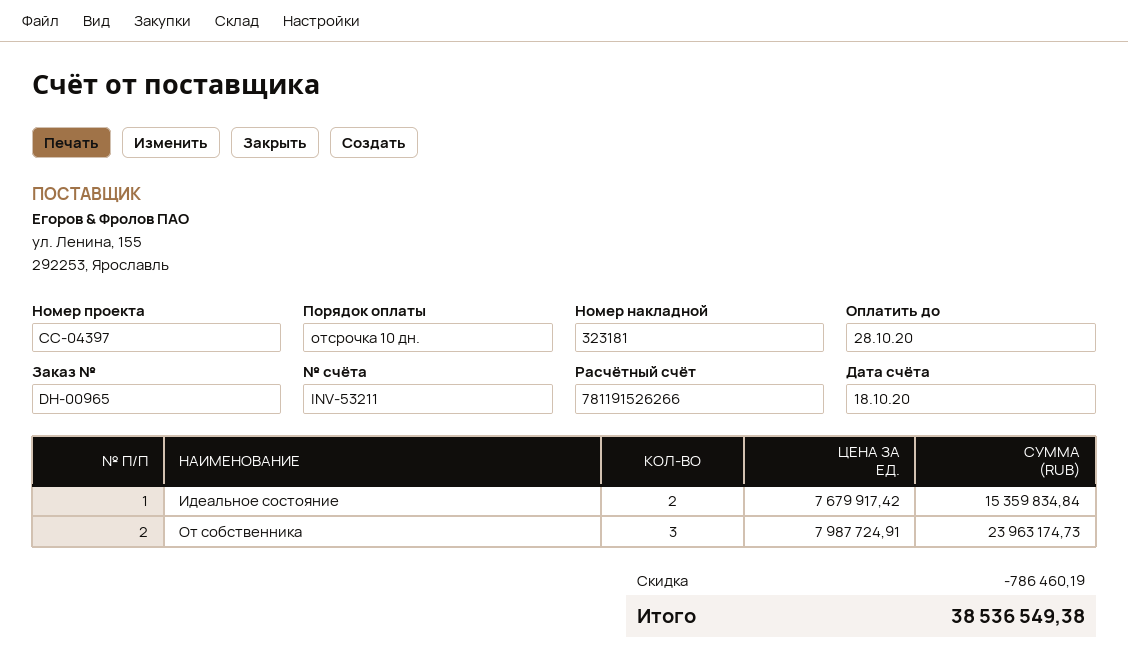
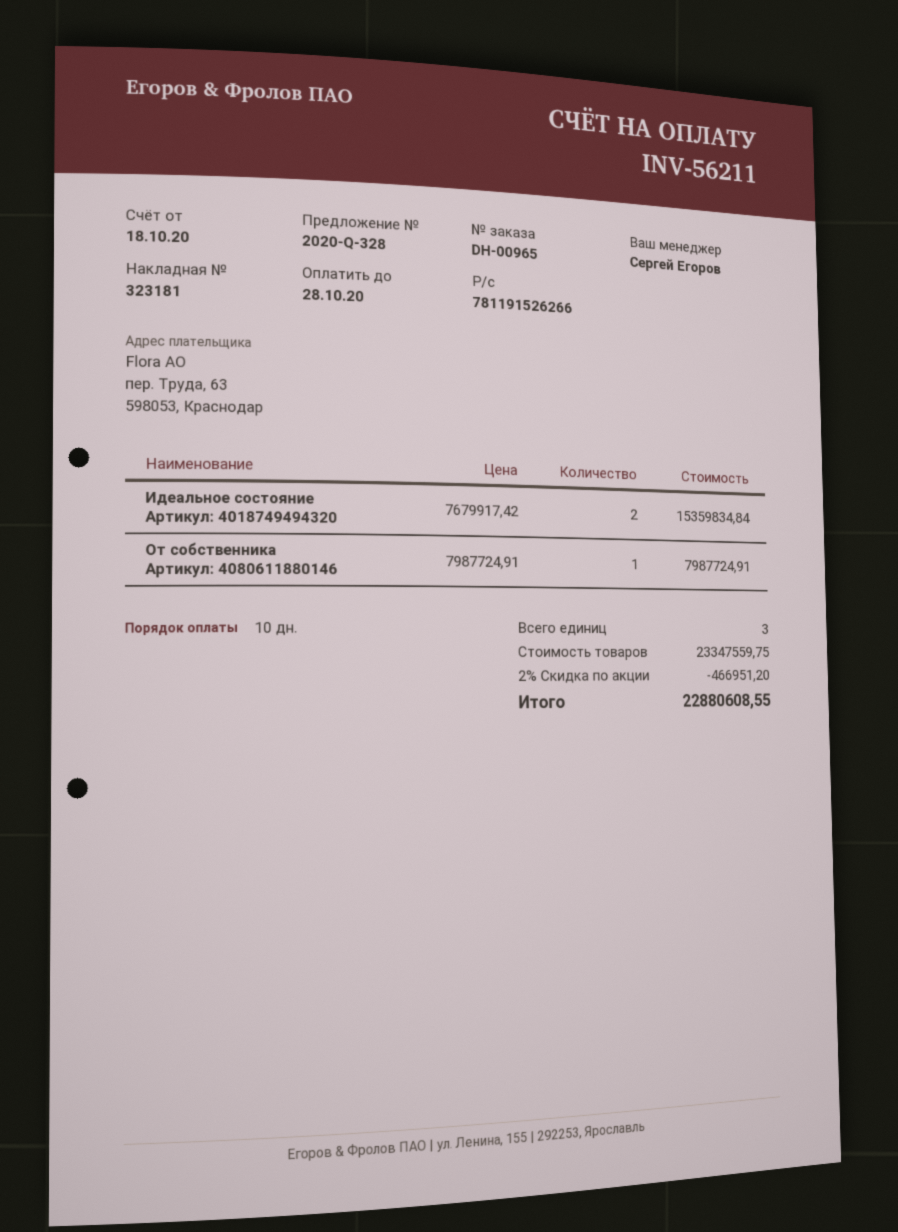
invoice number: INV-53211 -> INV-56211
От собственника: 3 x 7987724.91 = 23963174.73 -> 1 x 7987724.91 = 7987724.91
discount: 786460.19 -> 466951.20
total: 38536549.38 -> 22880608.55

